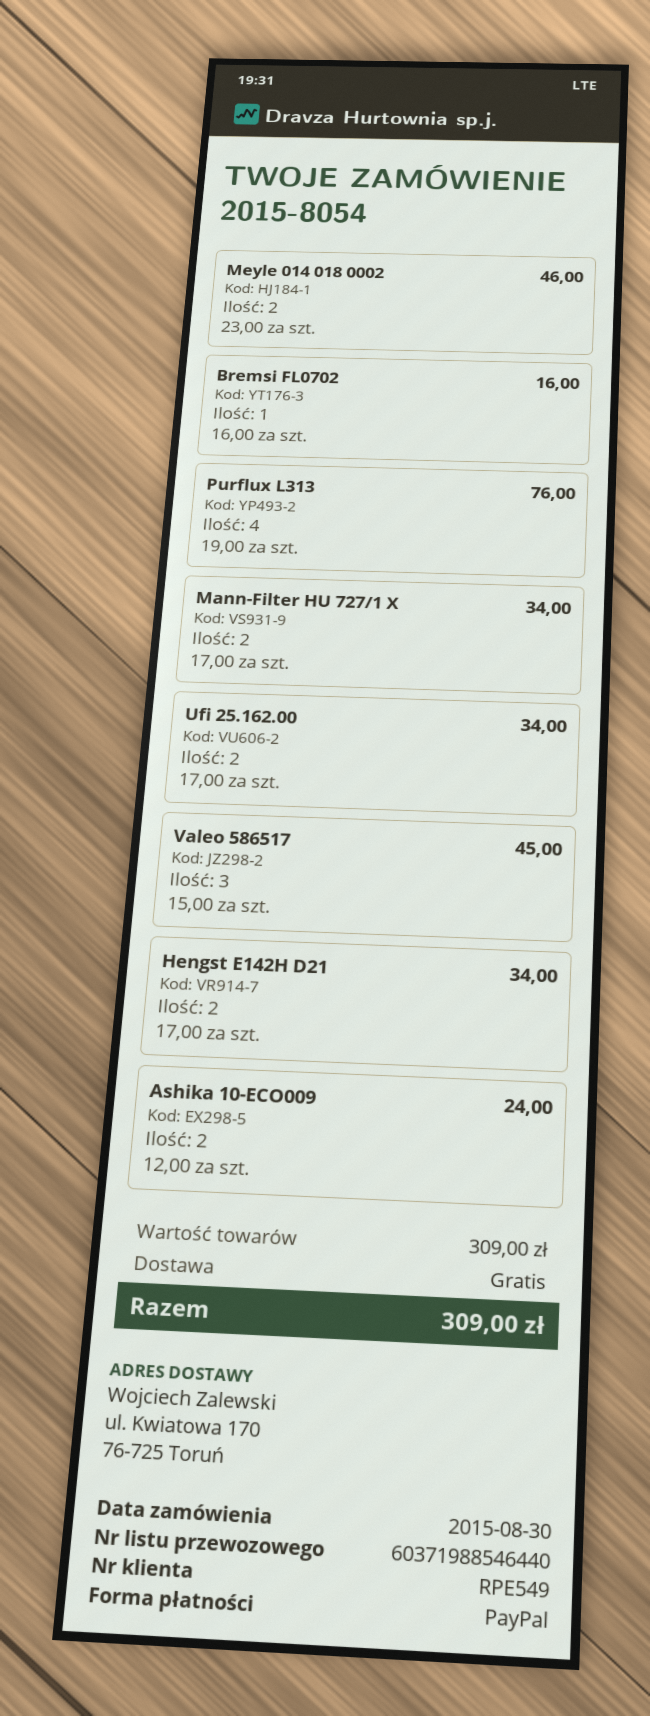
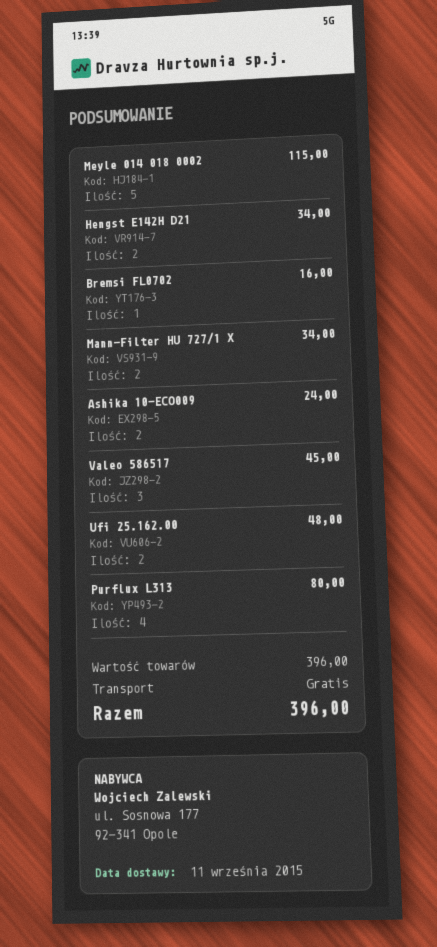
Meyle 014 018 0002: 2 for 46.00 -> 5 for 115.00
Purflux L313: 4 for 76.00 -> 4 for 80.00
Ufi 25.162.00: 2 for 34.00 -> 2 for 48.00
subtotal: 309.00 -> 396.00
total: 309.00 -> 396.00

